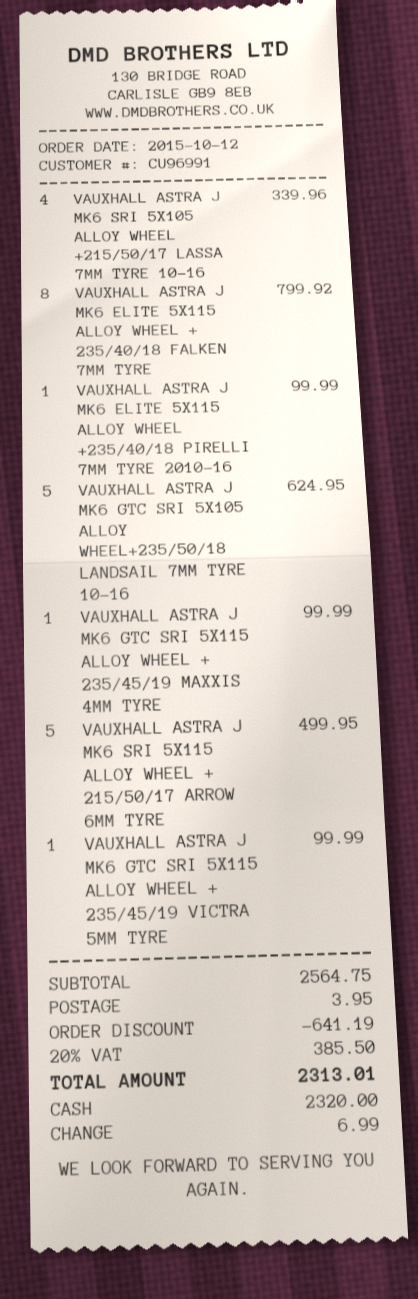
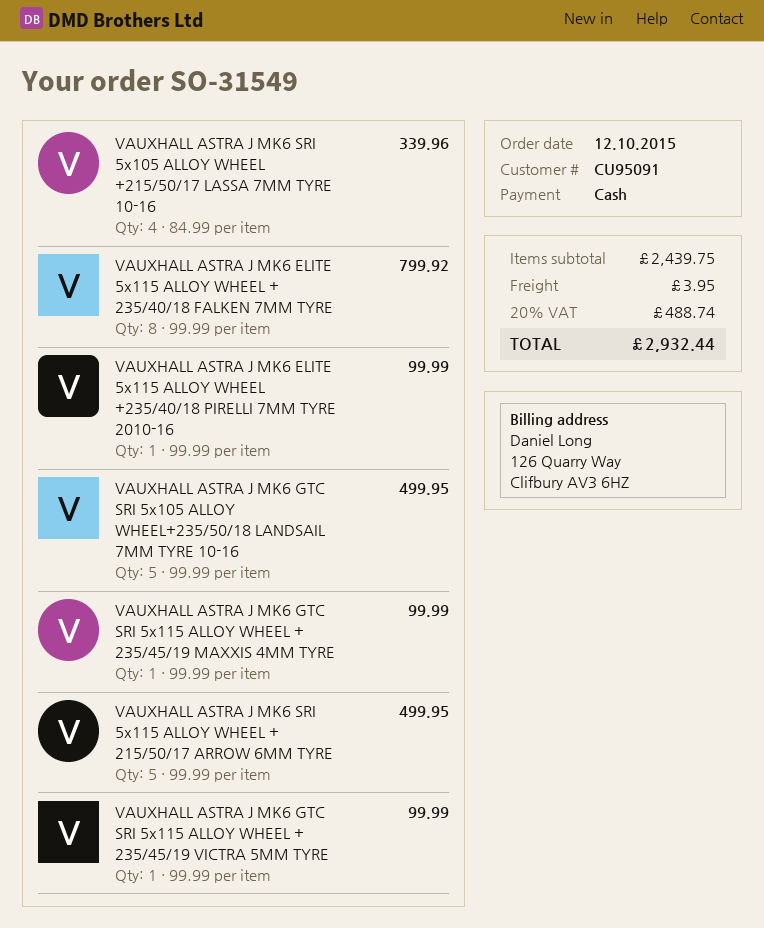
customer number: CU96991 -> CU95091
VAUXHALL ASTRA J MK6 GTC SRI 5X105 ALLOY WHEEL+235/50/18 LANDSAIL 7MM TYRE 10-16: 5 for 624.95 -> 5 for 499.95
subtotal: 2564.75 -> 2439.75
discount: 641.19 -> none
tax: 20% = 385.50 -> 20% = 488.74
total: 2313.01 -> 2932.44

